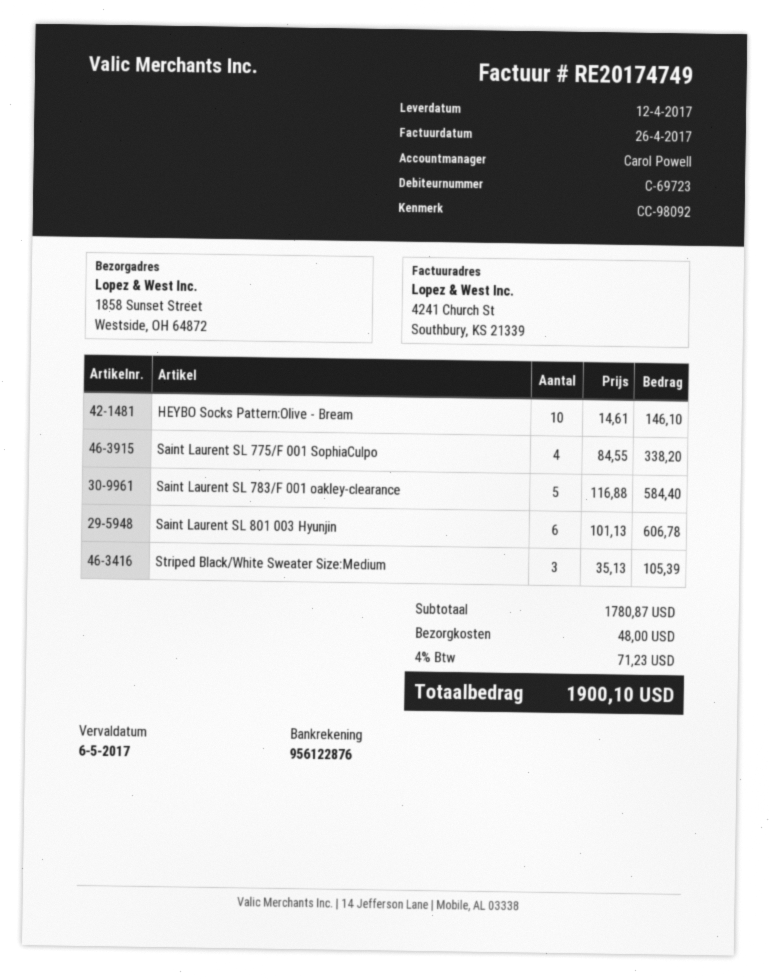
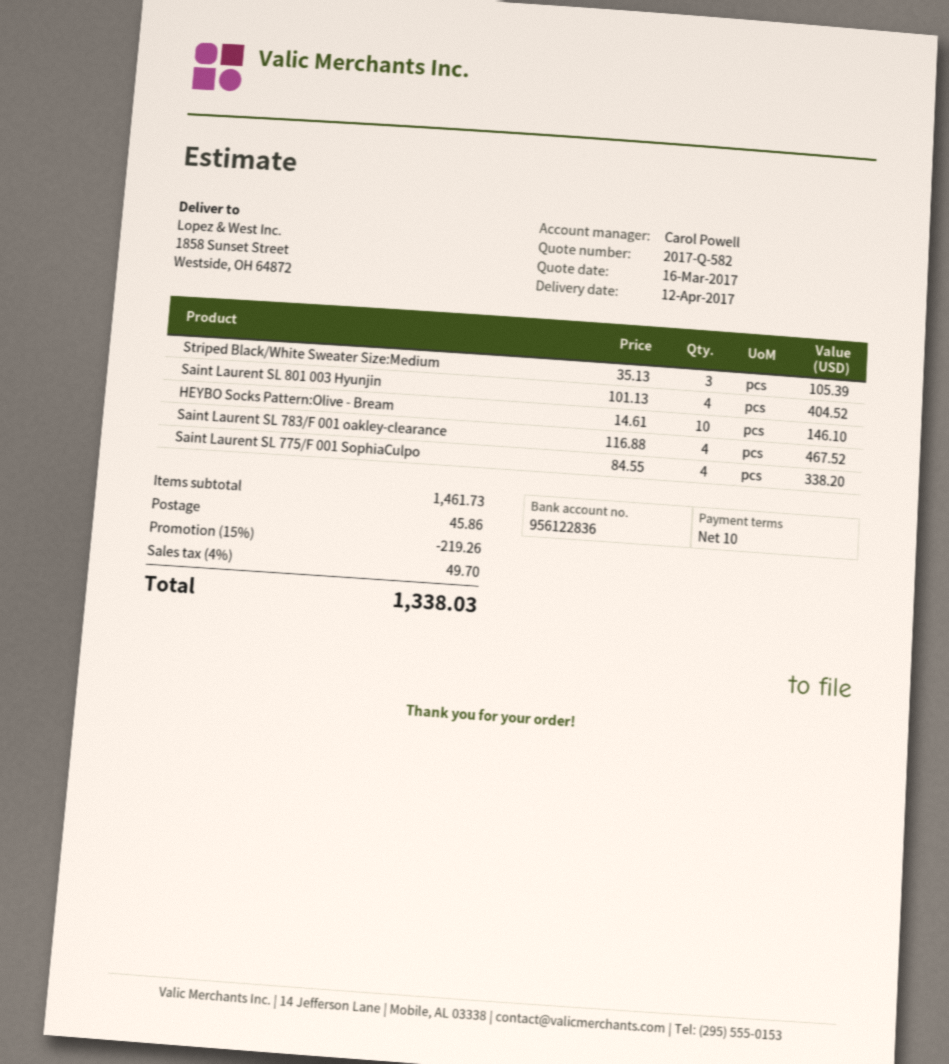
bank account: 956122876 -> 956122836
Saint Laurent SL 783/F 001 oakley-clearance: 5 x 116.88 = 584.40 -> 4 x 116.88 = 467.52
Saint Laurent SL 801 003 Hyunjin: 6 x 101.13 = 606.78 -> 4 x 101.13 = 404.52
subtotal: 1780.87 -> 1461.73
discount: none -> 15% = 219.26
shipping: 48.00 -> 45.86
tax: 4% = 71.23 -> 4% = 49.70
total: 1900.10 -> 1338.03

